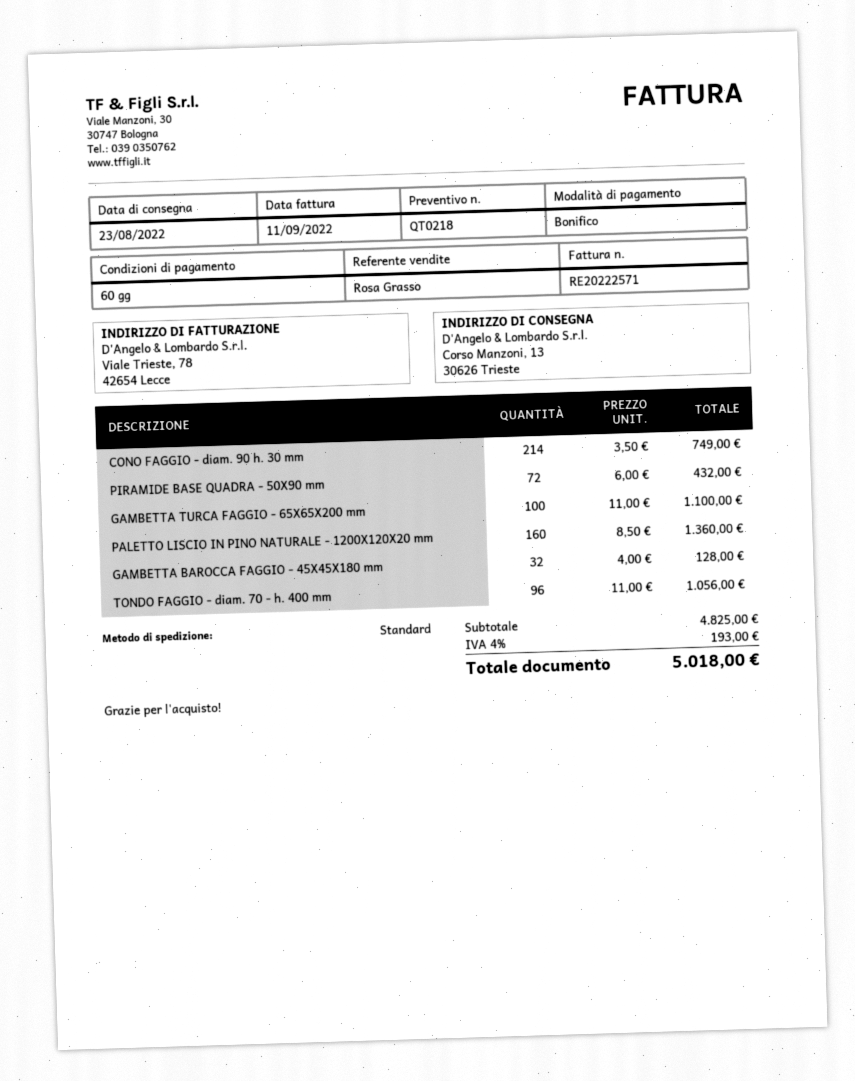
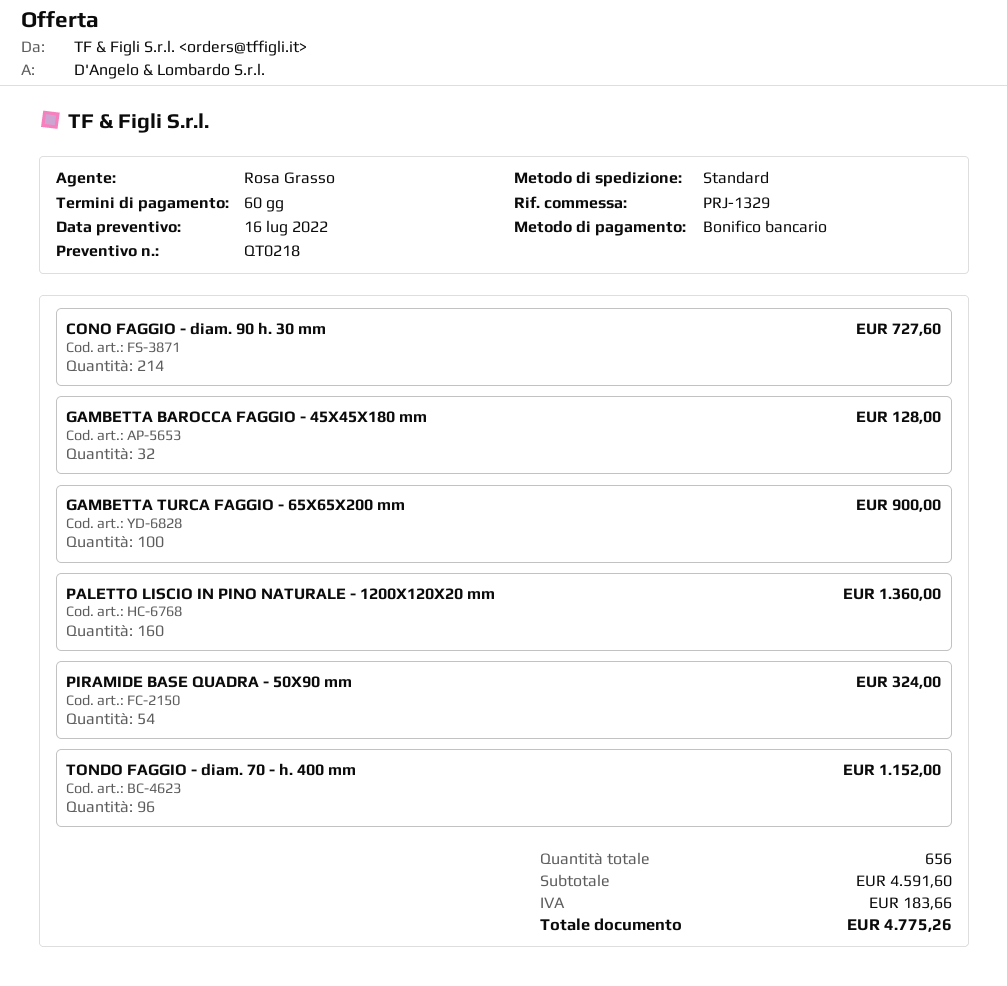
CONO FAGGIO - diam. 90 h. 30 mm: 214 for 749.00 -> 214 for 727.60
PIRAMIDE BASE QUADRA - 50X90 mm: 72 for 432.00 -> 54 for 324.00
GAMBETTA TURCA FAGGIO - 65X65X200 mm: 100 for 1100.00 -> 100 for 900.00
TONDO FAGGIO - diam. 70 - h. 400 mm: 96 for 1056.00 -> 96 for 1152.00
subtotal: 4825.00 -> 4591.60
tax: 193.00 -> 183.66
total: 5018.00 -> 4775.26

